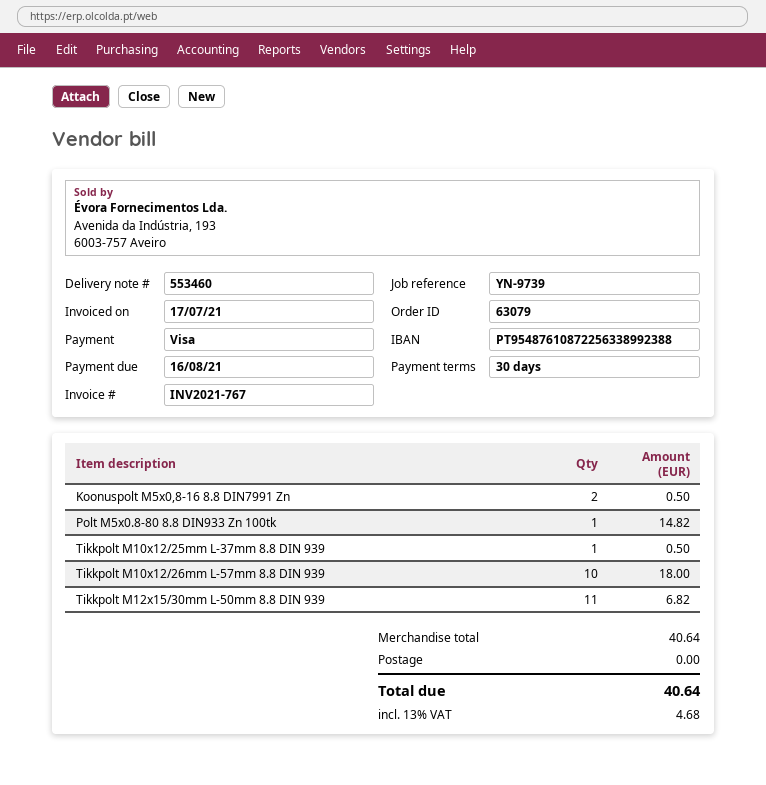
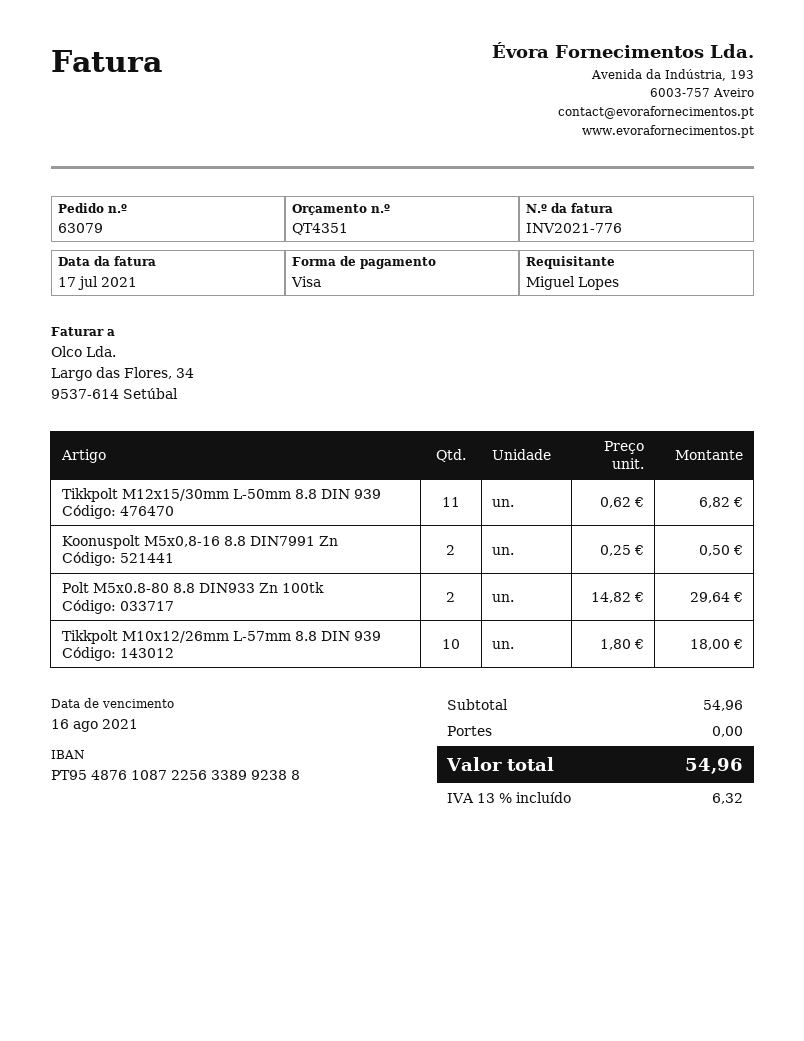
invoice number: INV2021-767 -> INV2021-776
Polt M5x0.8-80 8.8 DIN933 Zn 100tk: 1 for 14.82 -> 2 for 29.64
Tikkpolt M10x12/25mm L-37mm 8.8 DIN 939: 1 for 0.50 -> none
subtotal: 40.64 -> 54.96
tax: 13% = 4.68 -> 13% = 6.32
total: 40.64 -> 54.96

